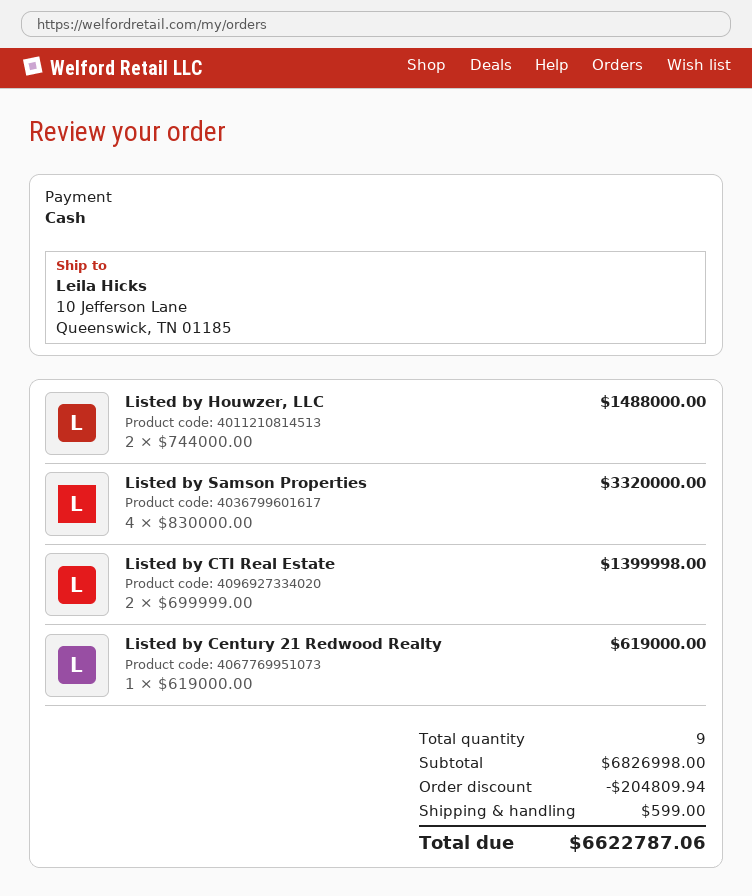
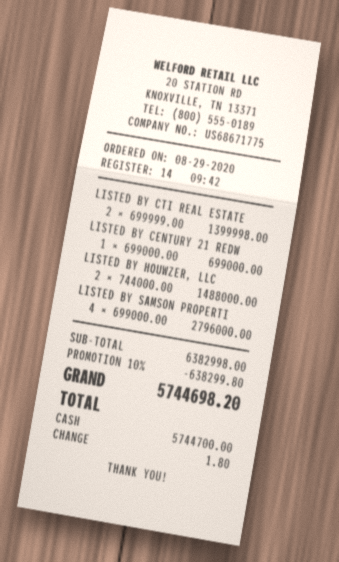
Listed by Samson Properties: 4 x 830000.00 = 3320000.00 -> 4 x 699000.00 = 2796000.00
Listed by Century 21 Redwood Realty: 1 x 619000.00 = 619000.00 -> 1 x 699000.00 = 699000.00
subtotal: 6826998.00 -> 6382998.00
discount: 204809.94 -> 638299.80
shipping: 599.00 -> none
total: 6622787.06 -> 5744698.20

